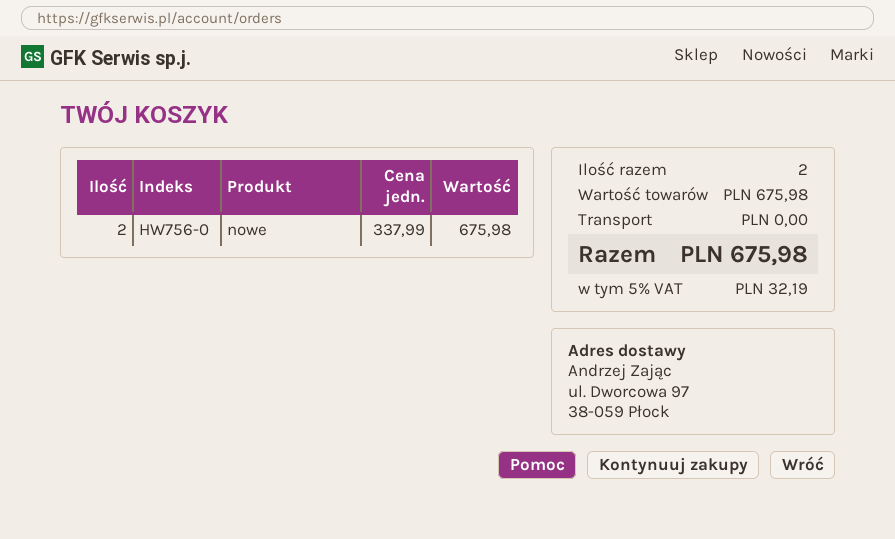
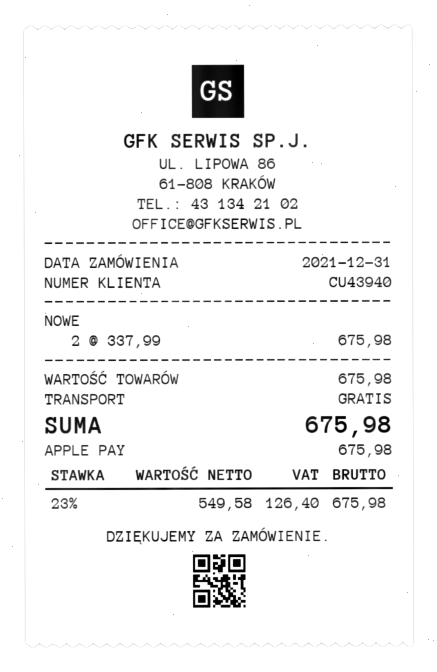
tax: 5% = 32.19 -> 23% = 126.40

